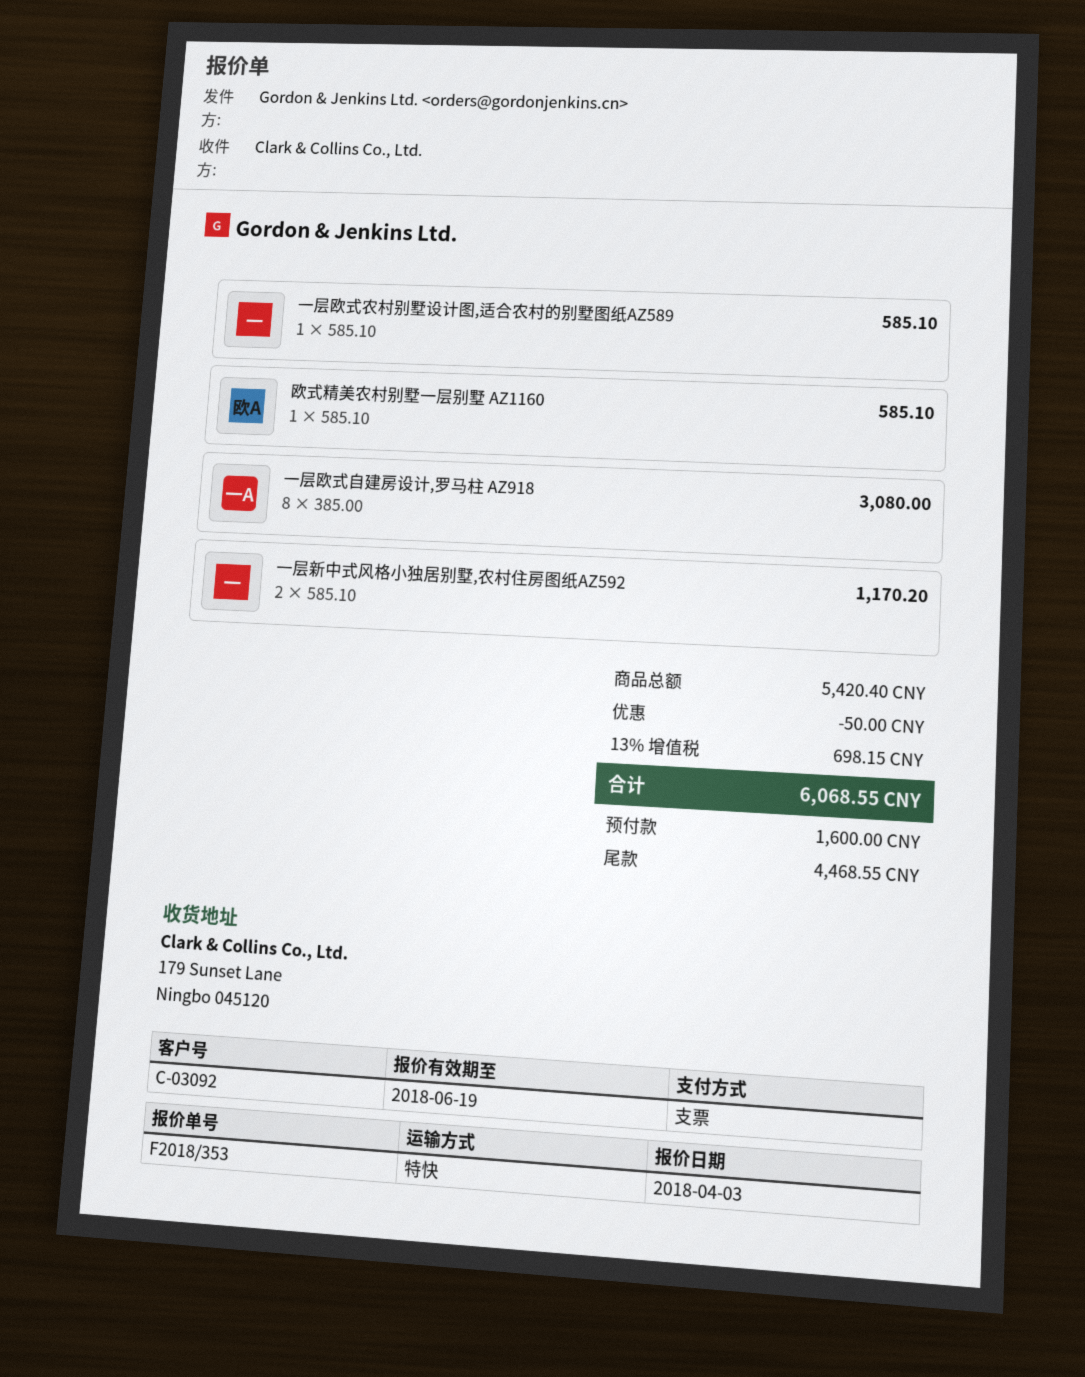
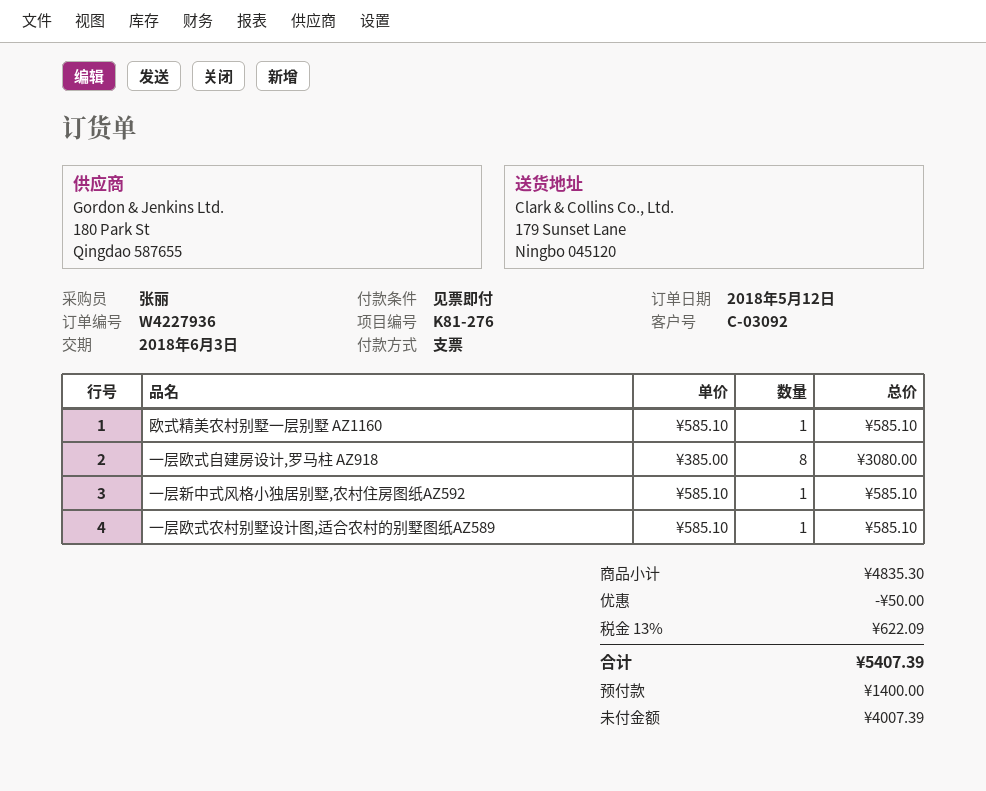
一层新中式风格小独居别墅,农村住房图纸AZ592: 2 x 585.10 = 1170.20 -> 1 x 585.10 = 585.10
subtotal: 5420.40 -> 4835.30
tax: 13% = 698.15 -> 13% = 622.09
total: 6068.55 -> 5407.39
deposit: 1600.00 -> 1400.00
balance: 4468.55 -> 4007.39

